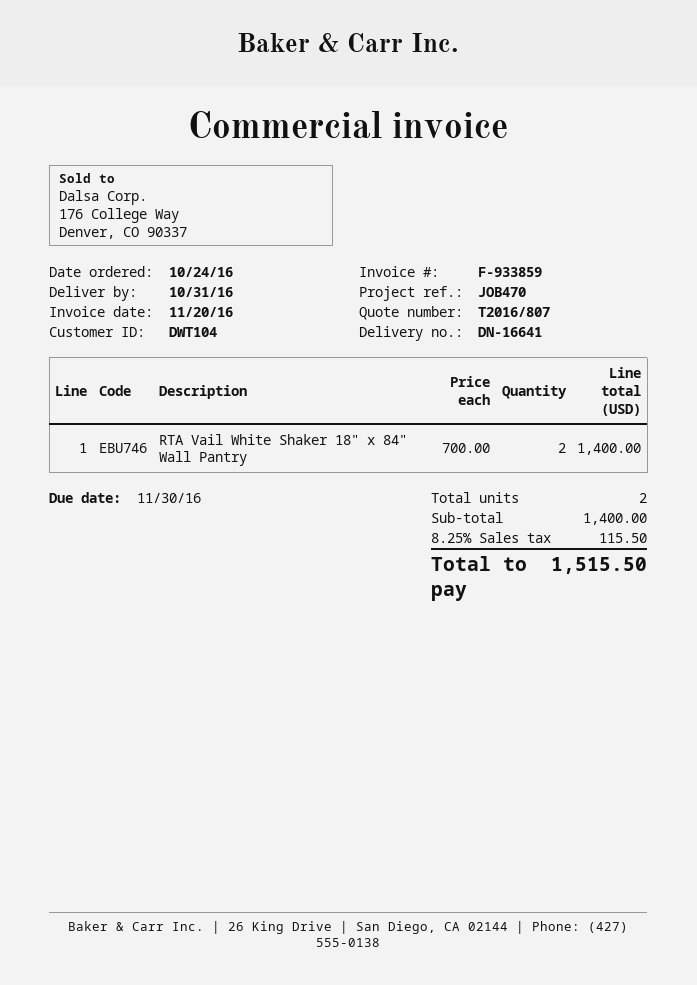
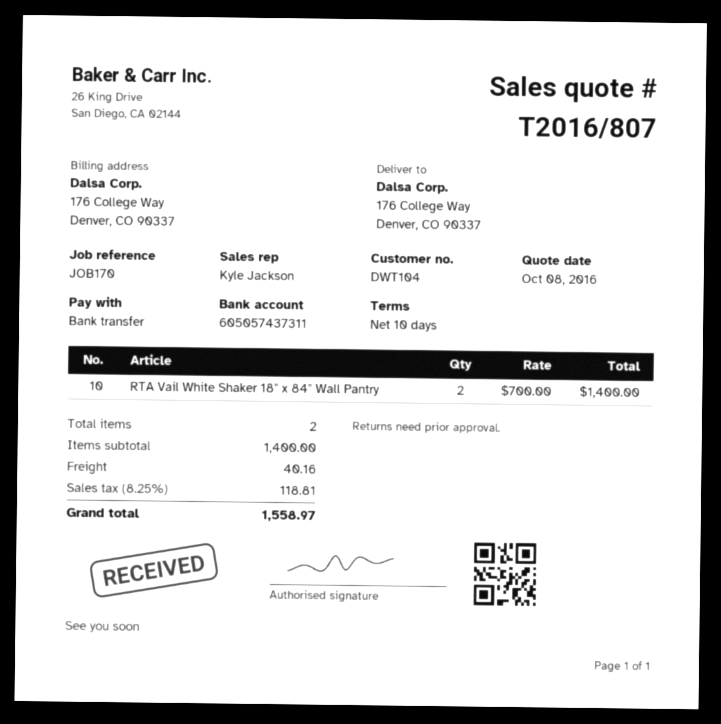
reference: JOB470 -> JOB170
shipping: none -> 40.16
tax: 8.25% = 115.50 -> 8.25% = 118.81
total: 1515.50 -> 1558.97

